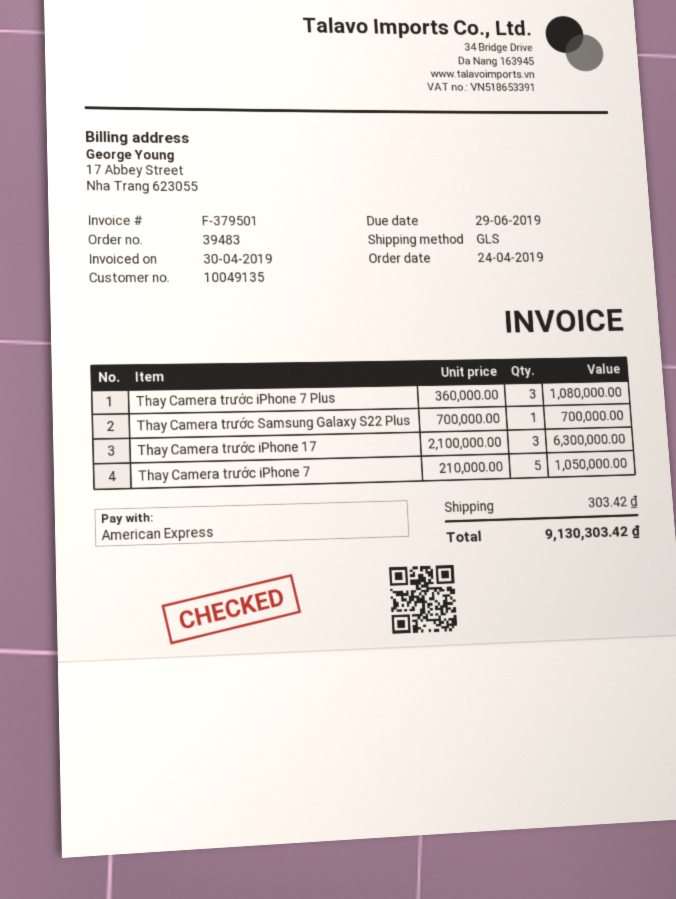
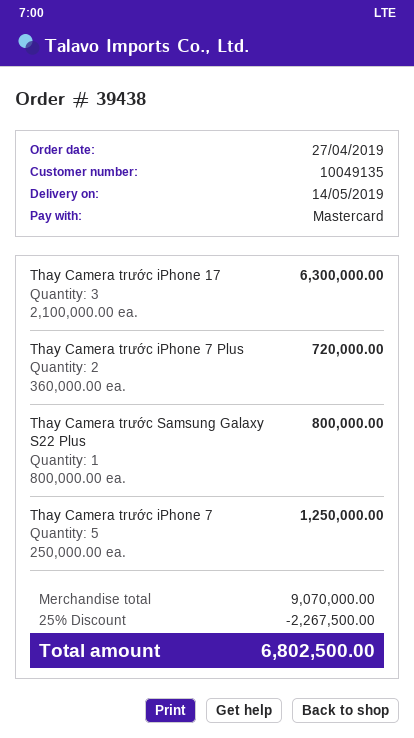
order number: 39483 -> 39438
order date: 2019-04-24 -> 2019-04-27
payment method: American Express -> Mastercard
Thay Camera trước iPhone 7 Plus: 3 x 360000.00 = 1080000.00 -> 2 x 360000.00 = 720000.00
Thay Camera trước Samsung Galaxy S22 Plus: 1 x 700000.00 = 700000.00 -> 1 x 800000.00 = 800000.00
Thay Camera trước iPhone 7: 5 x 210000.00 = 1050000.00 -> 5 x 250000.00 = 1250000.00
discount: none -> 25% = 2267500.00
shipping: 303.42 -> none
total: 9130303.42 -> 6802500.00

